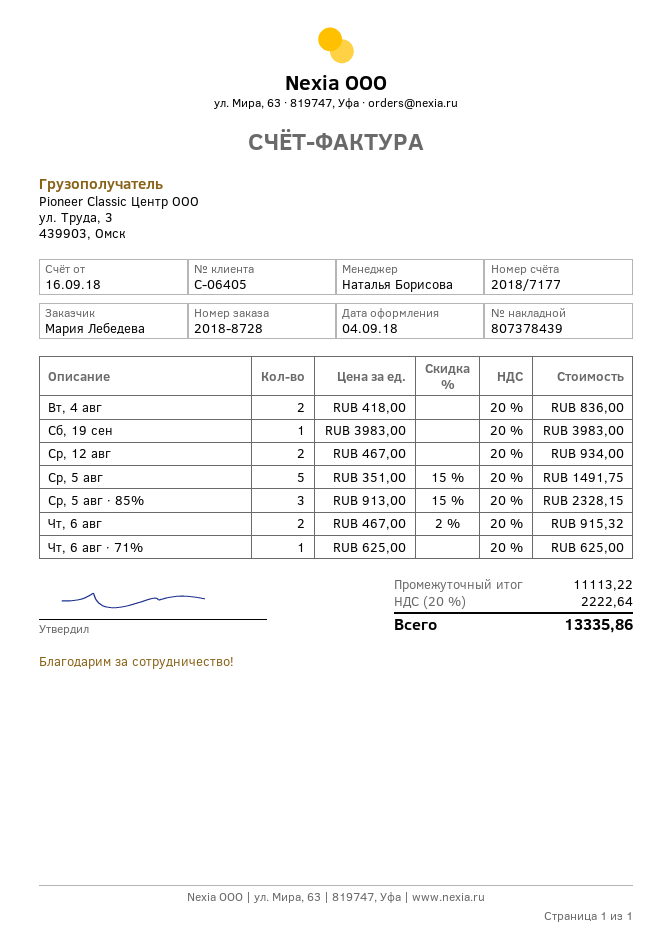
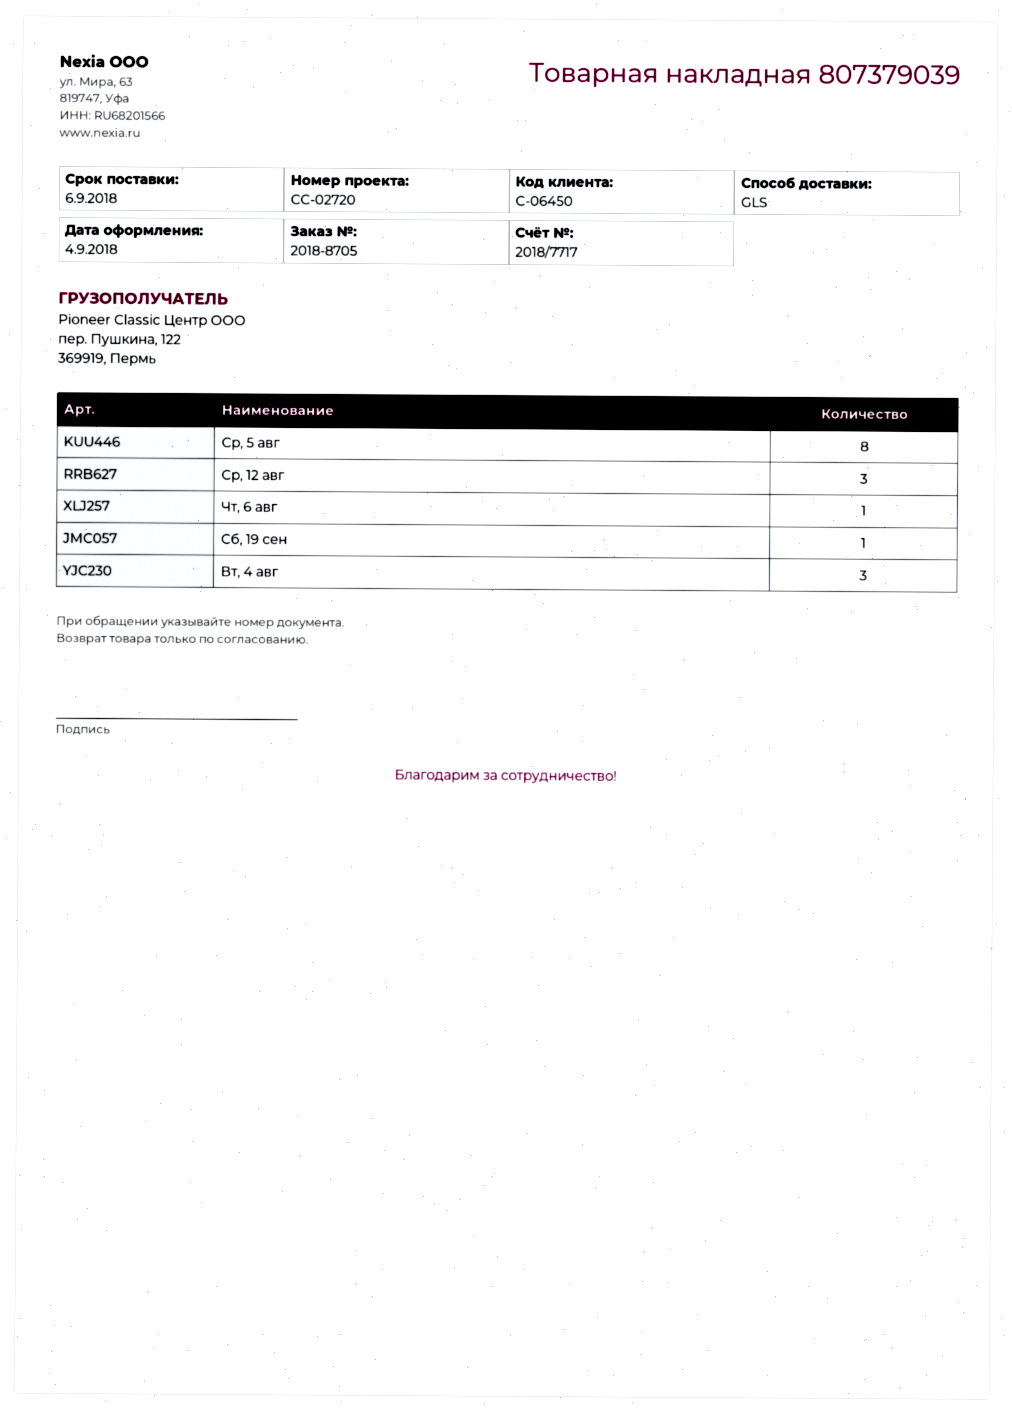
order number: 2018-8728 -> 2018-8705
delivery note number: 807378439 -> 807379039
invoice number: 2018/7177 -> 2018/7717
customer number: C-06405 -> C-06450
ship to: ул. Труда, 3, 439903, Омск -> пер. Пушкина, 122, 369919, Пермь
Вт, 4 авг: 2 -> 3
Ср, 12 авг: 2 -> 3
Ср, 5 авг: 5 -> 8
Ср, 5 авг · 85%: 3 -> none
Чт, 6 авг: 2 -> 1
Чт, 6 авг · 71%: 1 -> none

